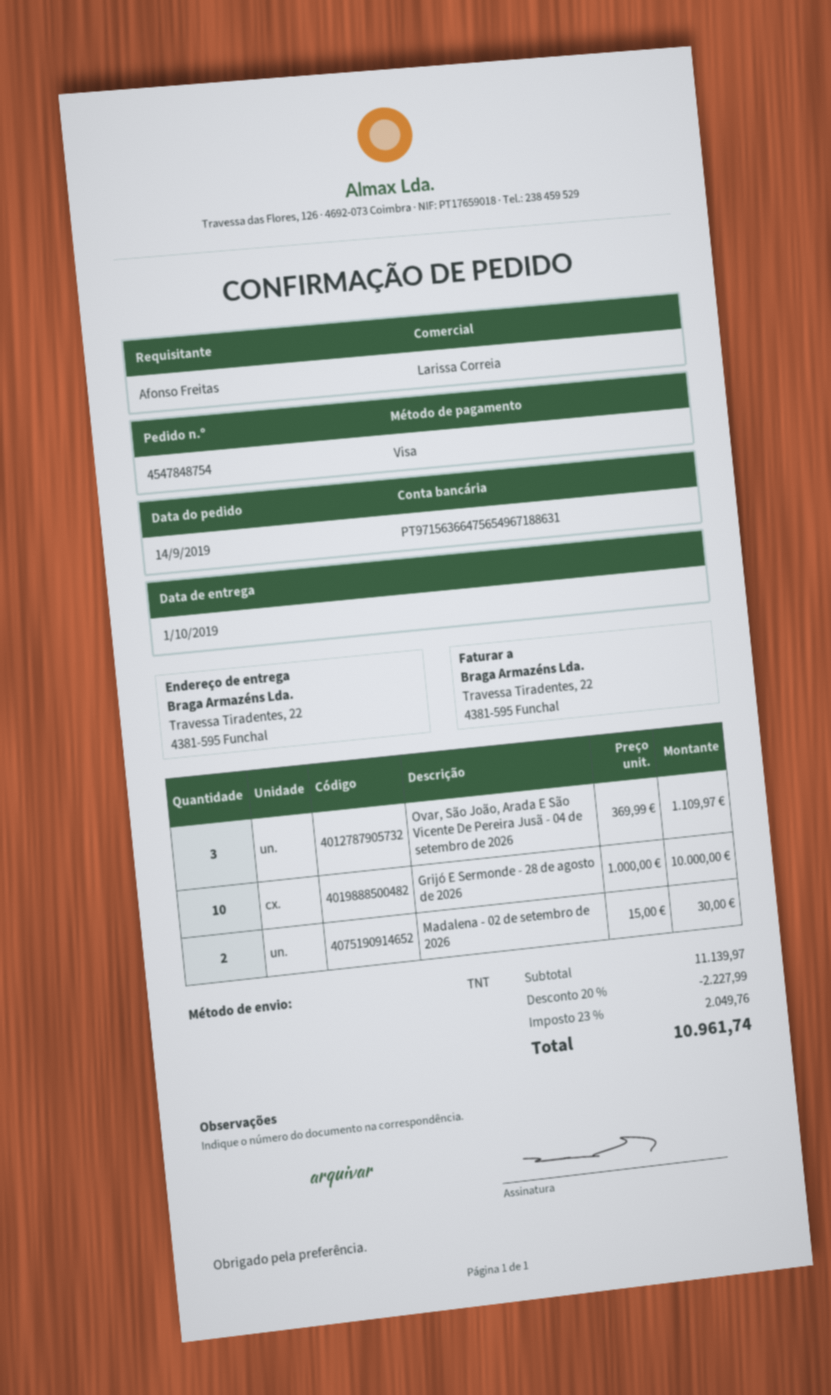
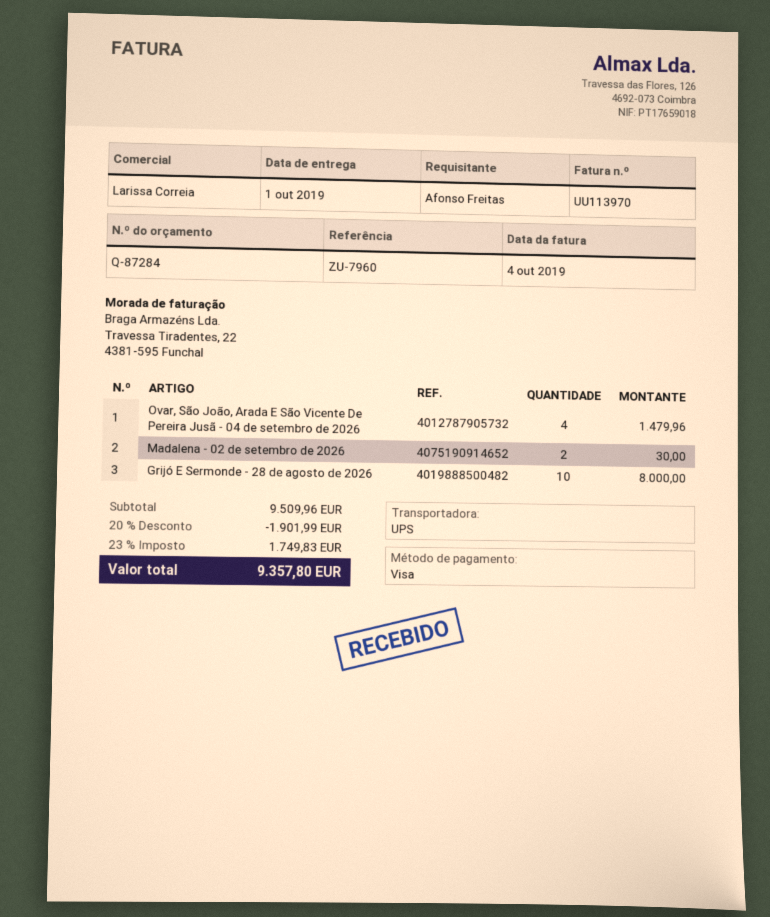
shipping method: TNT -> UPS
Ovar, São João, Arada E São Vicente De Pereira Jusã - 04 de setembro de 2026: 3 for 1109.97 -> 4 for 1479.96
Grijó E Sermonde - 28 de agosto de 2026: 10 for 10000.00 -> 10 for 8000.00
subtotal: 11139.97 -> 9509.96
discount: 20% = 2227.99 -> 20% = 1901.99
tax: 23% = 2049.76 -> 23% = 1749.83
total: 10961.74 -> 9357.80

